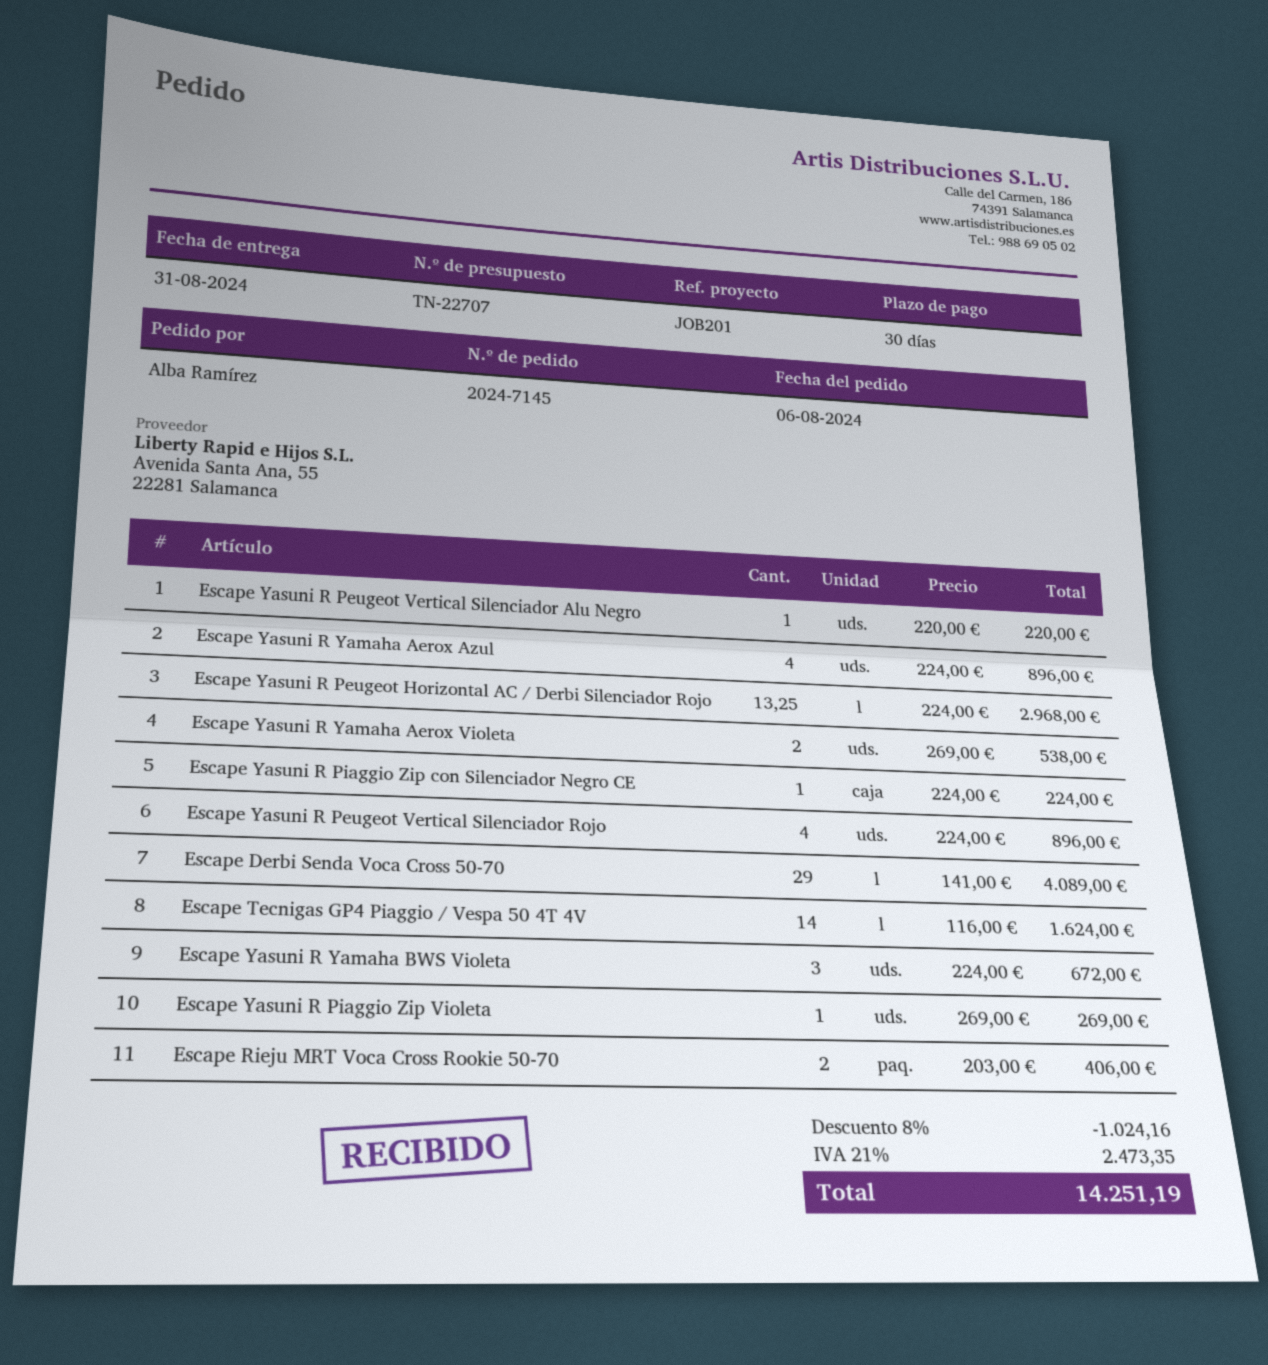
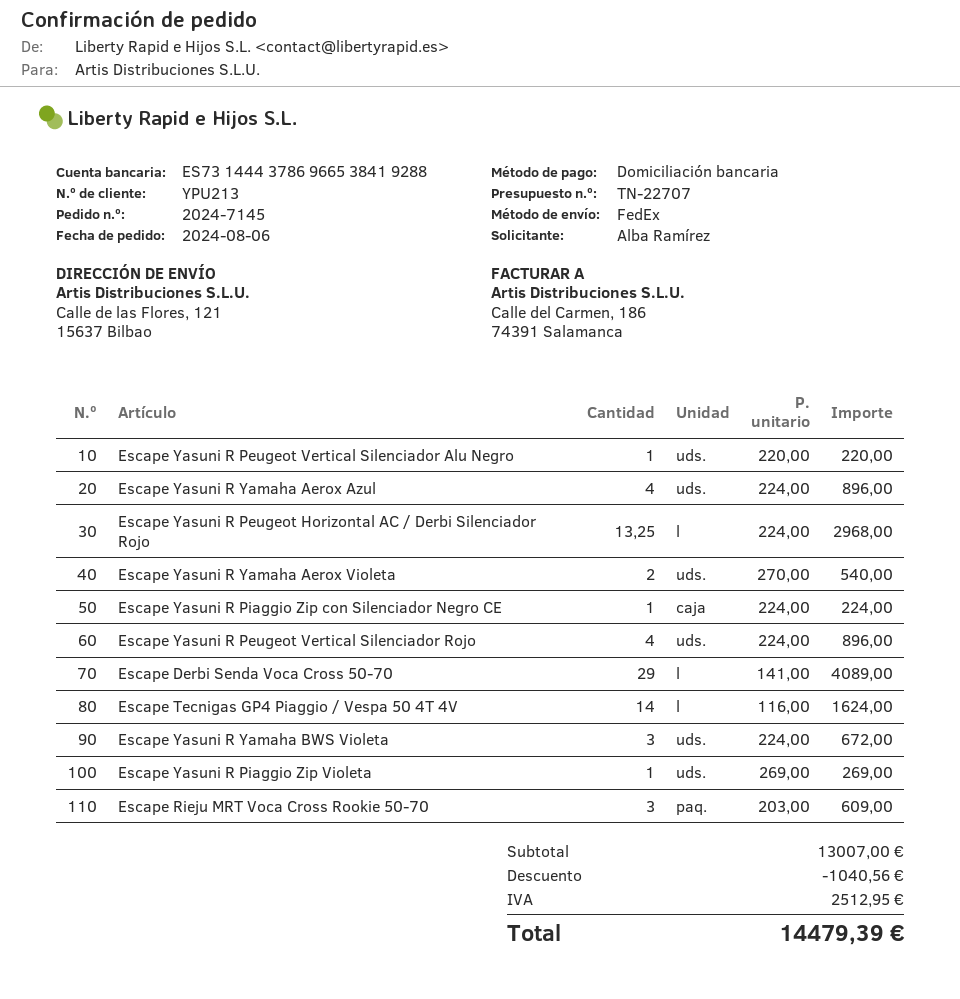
Escape Yasuni R Yamaha Aerox Violeta: 2 x 269.00 = 538.00 -> 2 x 270.00 = 540.00
Escape Rieju MRT Voca Cross Rookie 50-70: 2 x 203.00 = 406.00 -> 3 x 203.00 = 609.00
discount: 1024.16 -> 1040.56
tax: 2473.35 -> 2512.95
total: 14251.19 -> 14479.39

